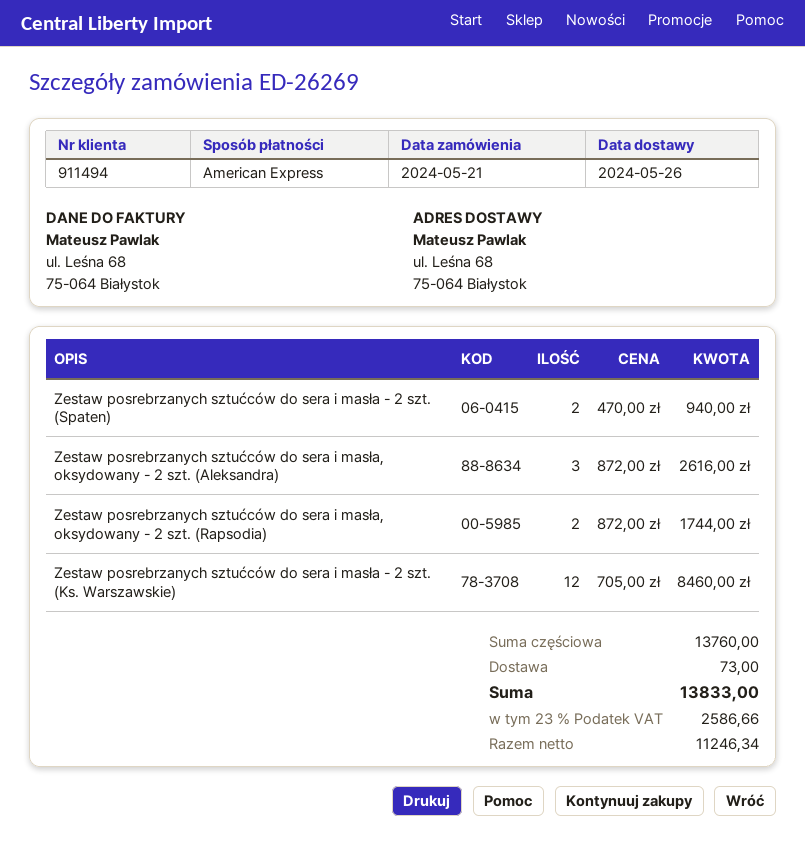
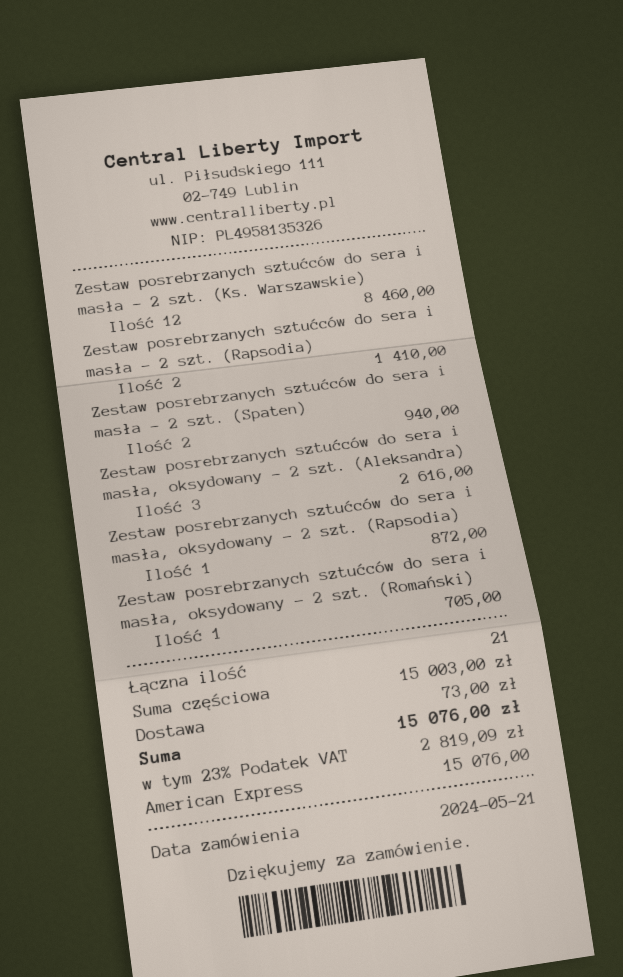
Zestaw posrebrzanych sztućców do sera i masła, oksydowany - 2 szt. (Rapsodia): 2 for 1744.00 -> 1 for 872.00
Zestaw posrebrzanych sztućców do sera i masła - 2 szt. (Rapsodia): none -> 2 for 1410.00
Zestaw posrebrzanych sztućców do sera i masła, oksydowany - 2 szt. (Romański): none -> 1 for 705.00
subtotal: 13760.00 -> 15003.00
tax: 23% = 2586.66 -> 23% = 2819.09
total: 13833.00 -> 15076.00

